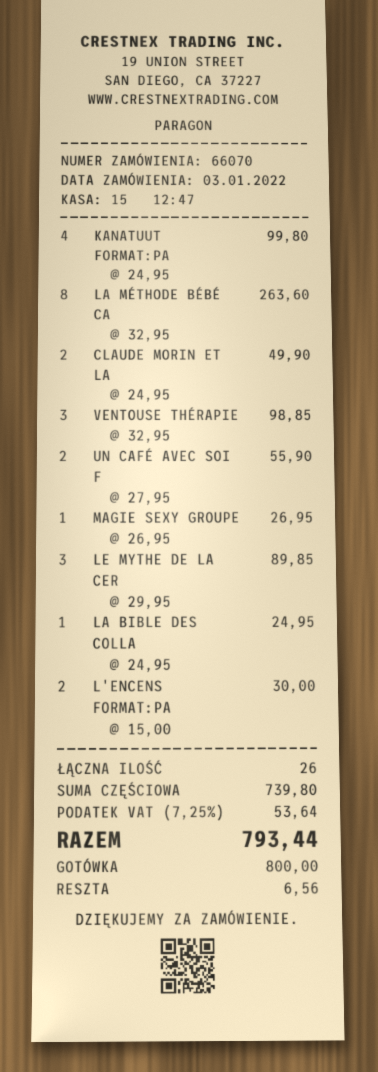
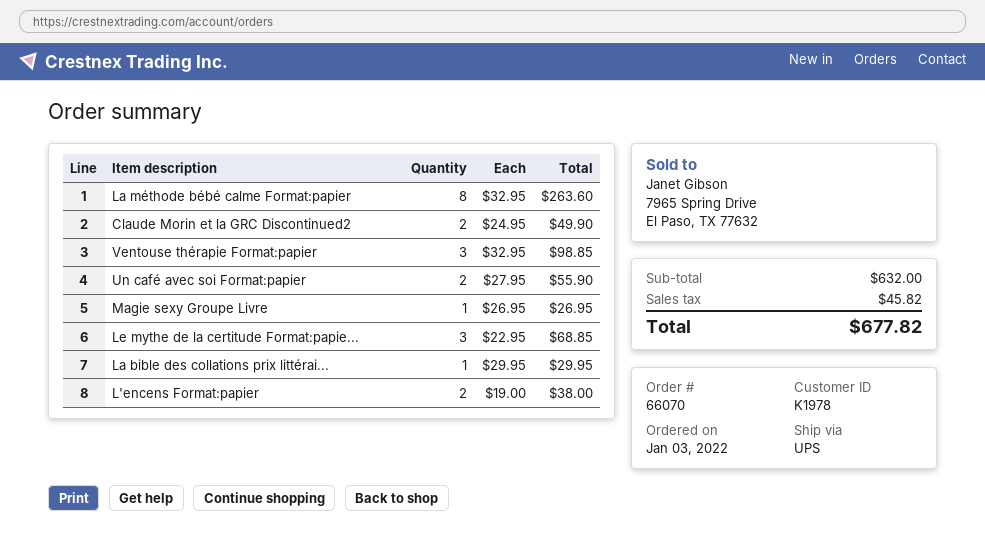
KANATUUT FORMAT:PA: 4 x 24.95 = 99.80 -> none
LE MYTHE DE LA CER: 3 x 29.95 = 89.85 -> 3 x 22.95 = 68.85
LA BIBLE DES COLLA: 1 x 24.95 = 24.95 -> 1 x 29.95 = 29.95
L'ENCENS FORMAT:PA: 2 x 15.00 = 30.00 -> 2 x 19.00 = 38.00
subtotal: 739.80 -> 632.00
tax: 53.64 -> 45.82
total: 793.44 -> 677.82

